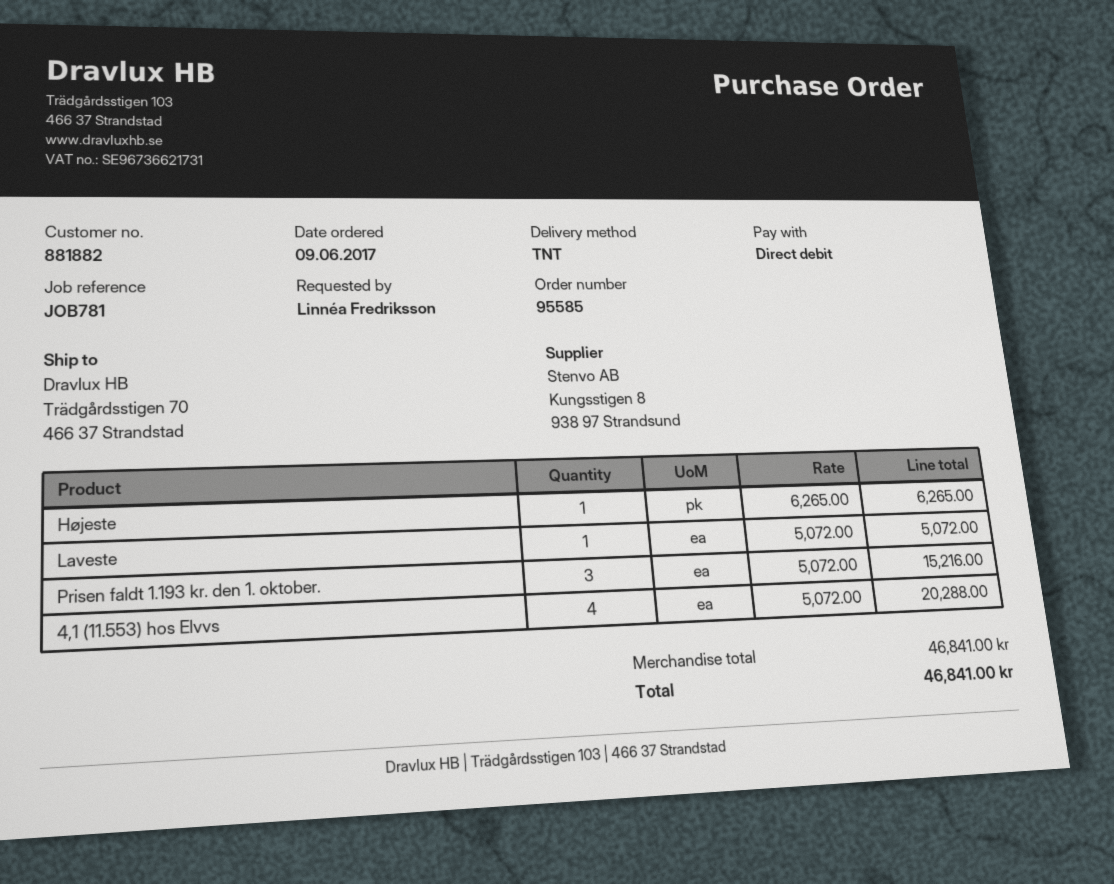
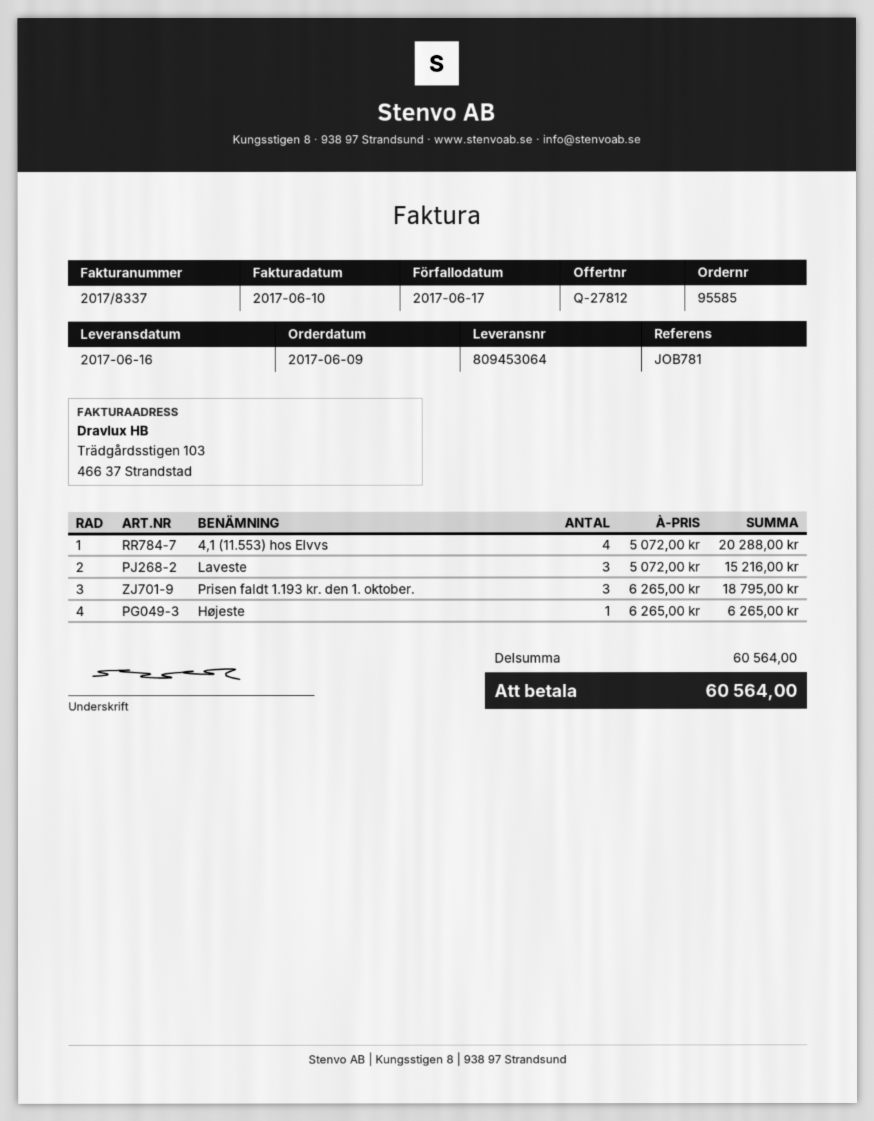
Laveste: 1 x 5072.00 = 5072.00 -> 3 x 5072.00 = 15216.00
Prisen faldt 1.193 kr. den 1. oktober.: 3 x 5072.00 = 15216.00 -> 3 x 6265.00 = 18795.00
subtotal: 46841.00 -> 60564.00
total: 46841.00 -> 60564.00

